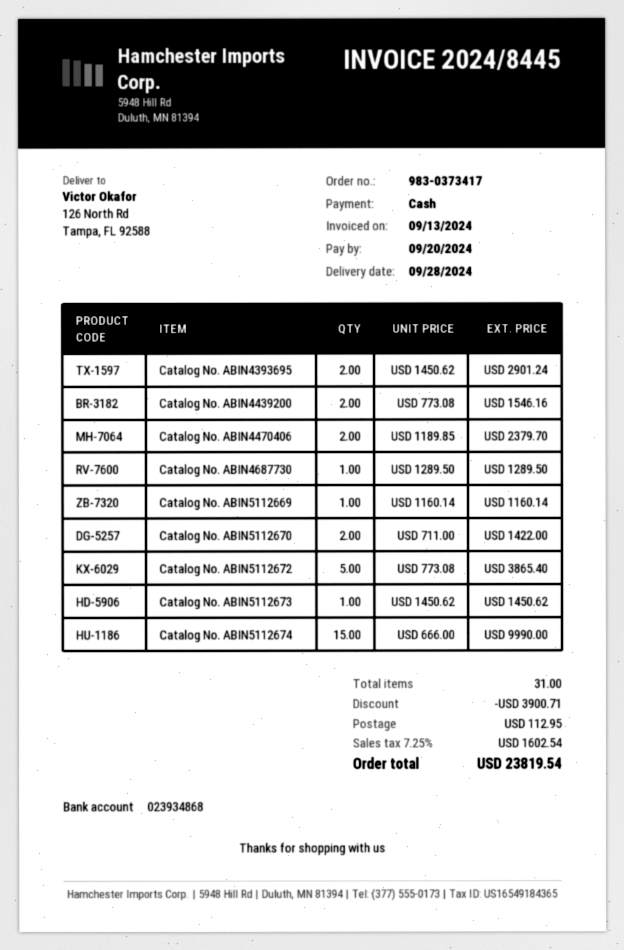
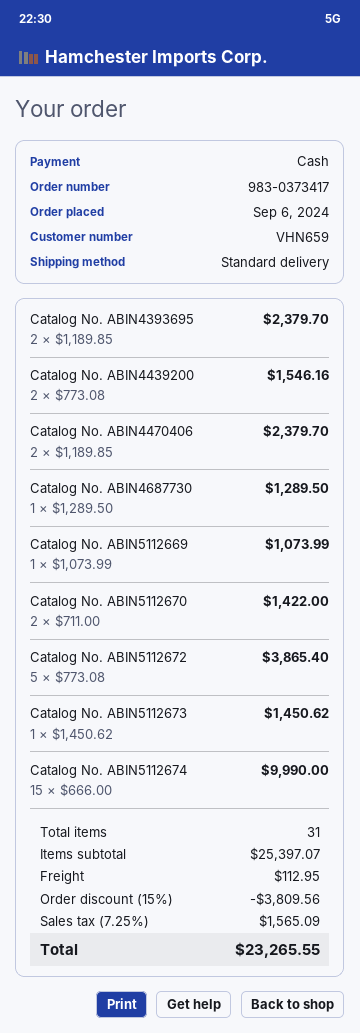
Catalog No. ABIN4393695: 2 x 1450.62 = 2901.24 -> 2 x 1189.85 = 2379.70
Catalog No. ABIN5112669: 1 x 1160.14 = 1160.14 -> 1 x 1073.99 = 1073.99
discount: 3900.71 -> 3809.56
tax: 7.25% = 1602.54 -> 7.25% = 1565.09
total: 23819.54 -> 23265.55

